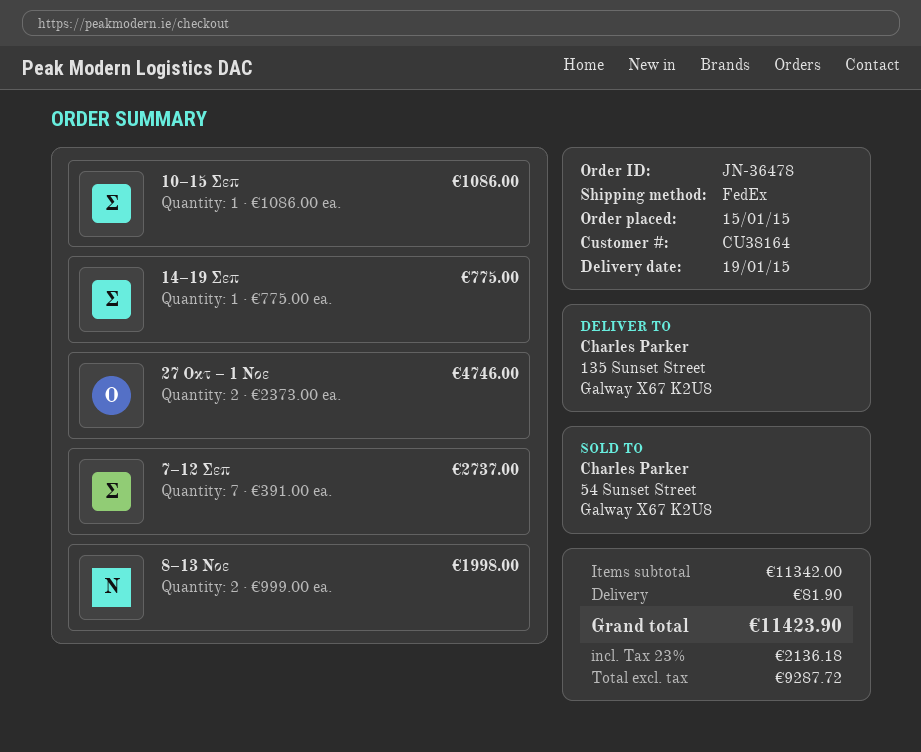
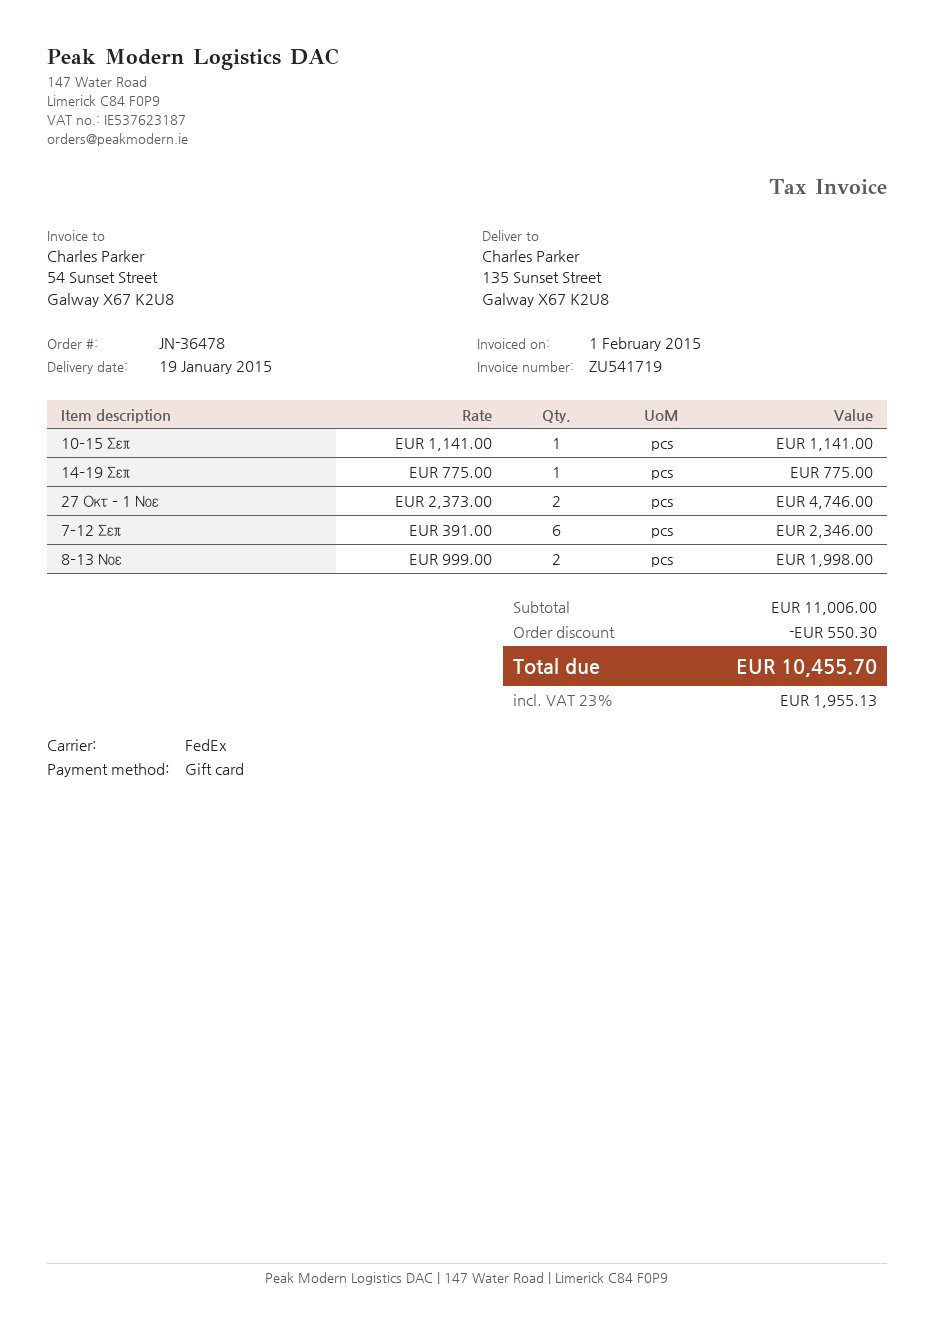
10–15 Σεπ: 1 x 1086.00 = 1086.00 -> 1 x 1141.00 = 1141.00
7–12 Σεπ: 7 x 391.00 = 2737.00 -> 6 x 391.00 = 2346.00
subtotal: 11342.00 -> 11006.00
discount: none -> 550.30
shipping: 81.90 -> none
tax: 23% = 2136.18 -> 23% = 1955.13
total: 11423.90 -> 10455.70

